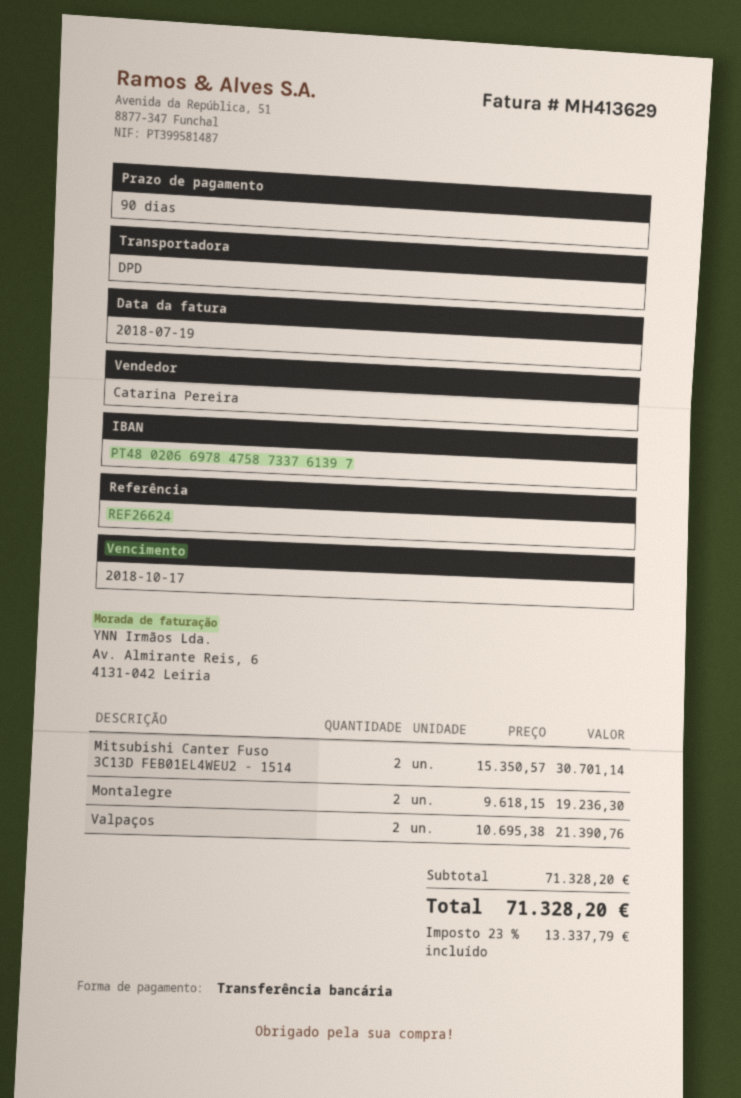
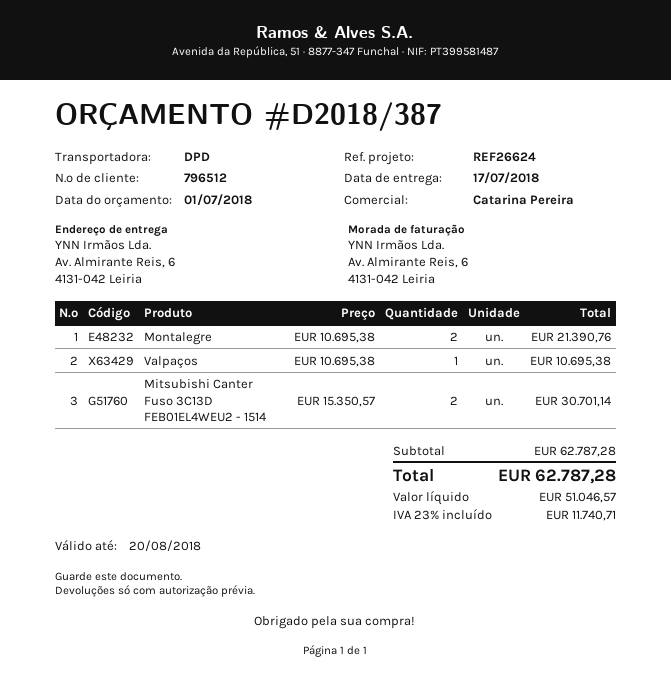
Montalegre: 2 x 9618.15 = 19236.30 -> 2 x 10695.38 = 21390.76
Valpaços: 2 x 10695.38 = 21390.76 -> 1 x 10695.38 = 10695.38
subtotal: 71328.20 -> 62787.28
tax: 23% = 13337.79 -> 23% = 11740.71
total: 71328.20 -> 62787.28

